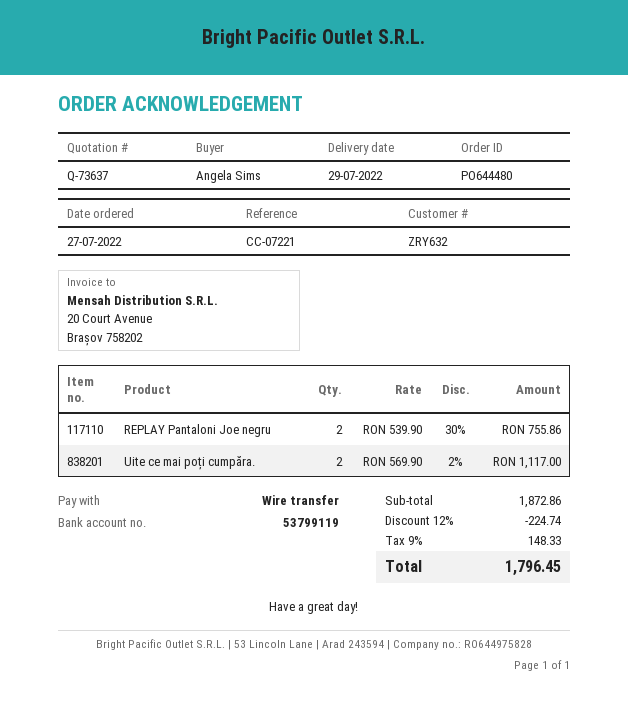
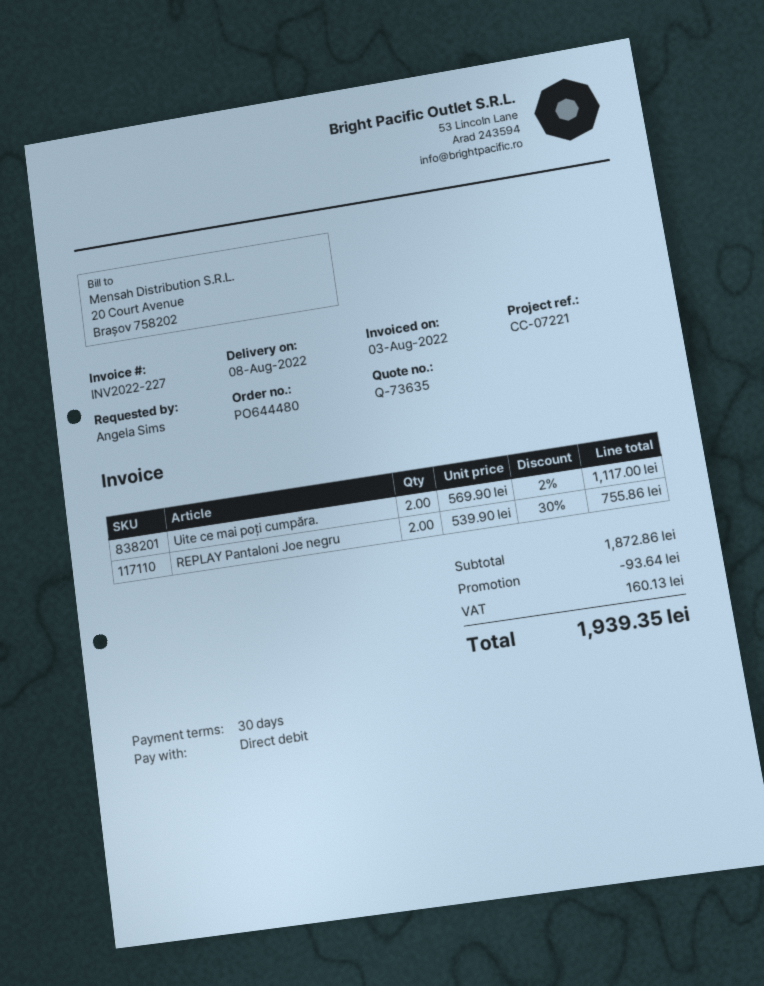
quote number: Q-73637 -> Q-73635
delivery date: 2022-07-29 -> 2022-08-08
payment method: bank transfer -> direct debit
discount: 224.74 -> 93.64
tax: 148.33 -> 160.13
total: 1796.45 -> 1939.35

